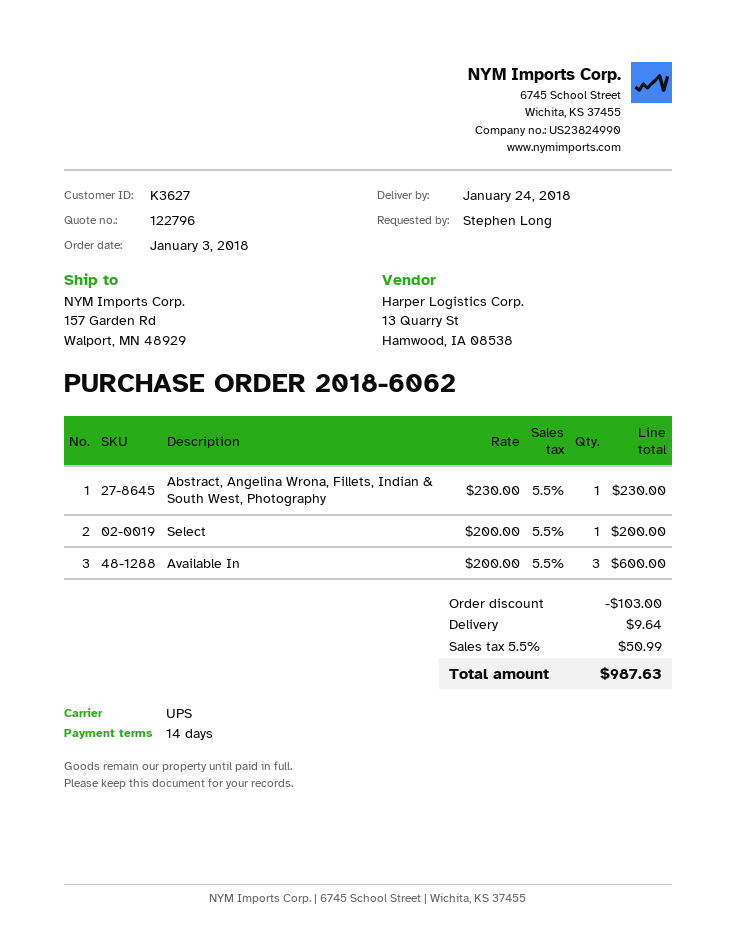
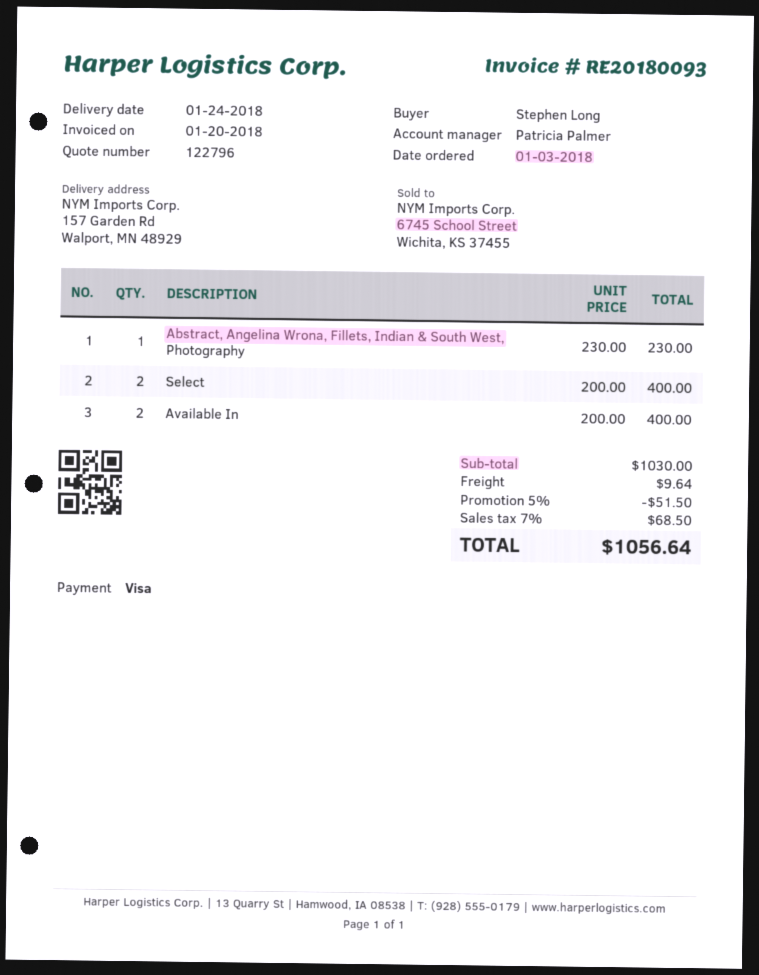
Select: 1 x 200.00 = 200.00 -> 2 x 200.00 = 400.00
Available In: 3 x 200.00 = 600.00 -> 2 x 200.00 = 400.00
discount: 103.00 -> 51.50
tax: 5.5% = 50.99 -> 7% = 68.50
total: 987.63 -> 1056.64

